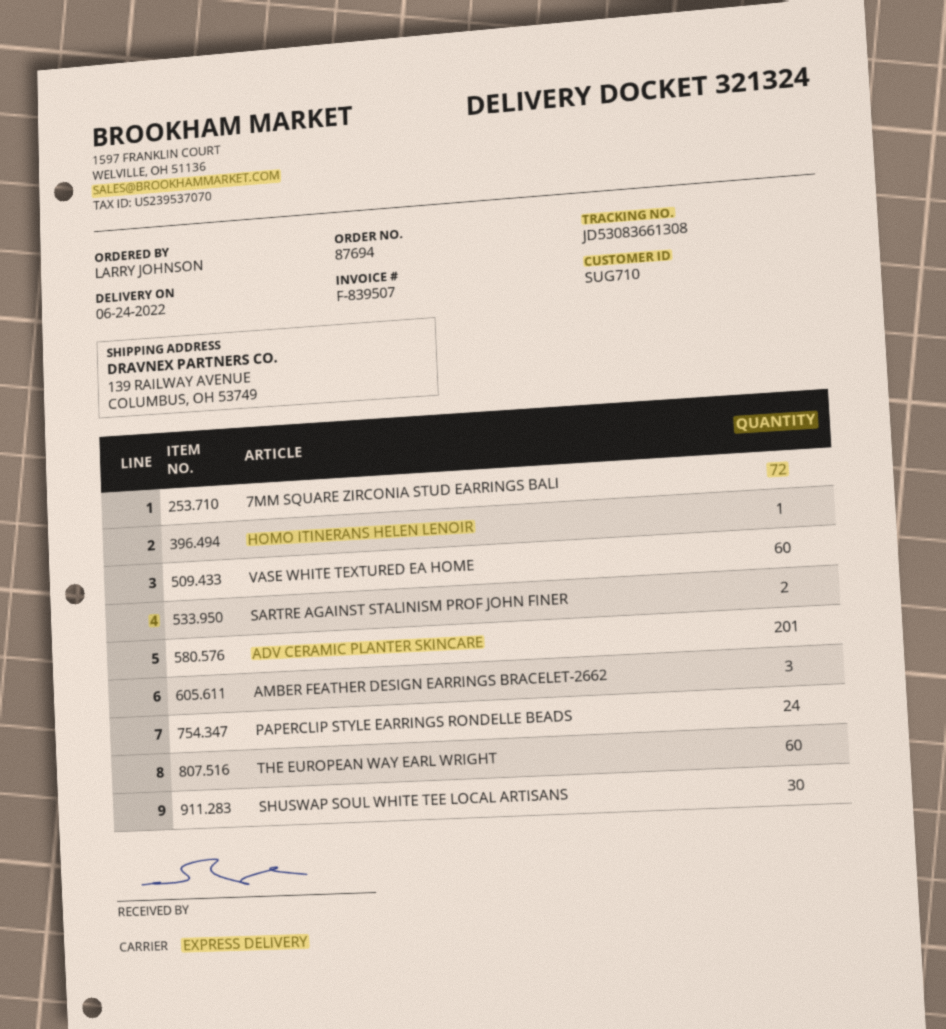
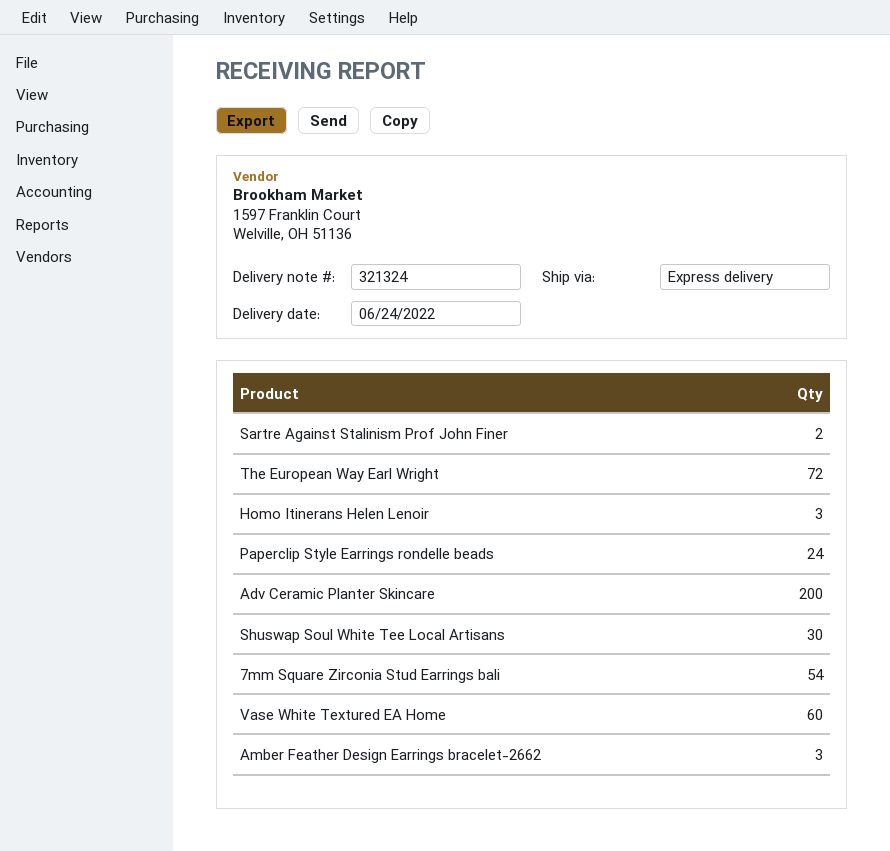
7MM SQUARE ZIRCONIA STUD EARRINGS BALI: 72 -> 54
HOMO ITINERANS HELEN LENOIR: 1 -> 3
ADV CERAMIC PLANTER SKINCARE: 201 -> 200
THE EUROPEAN WAY EARL WRIGHT: 60 -> 72

